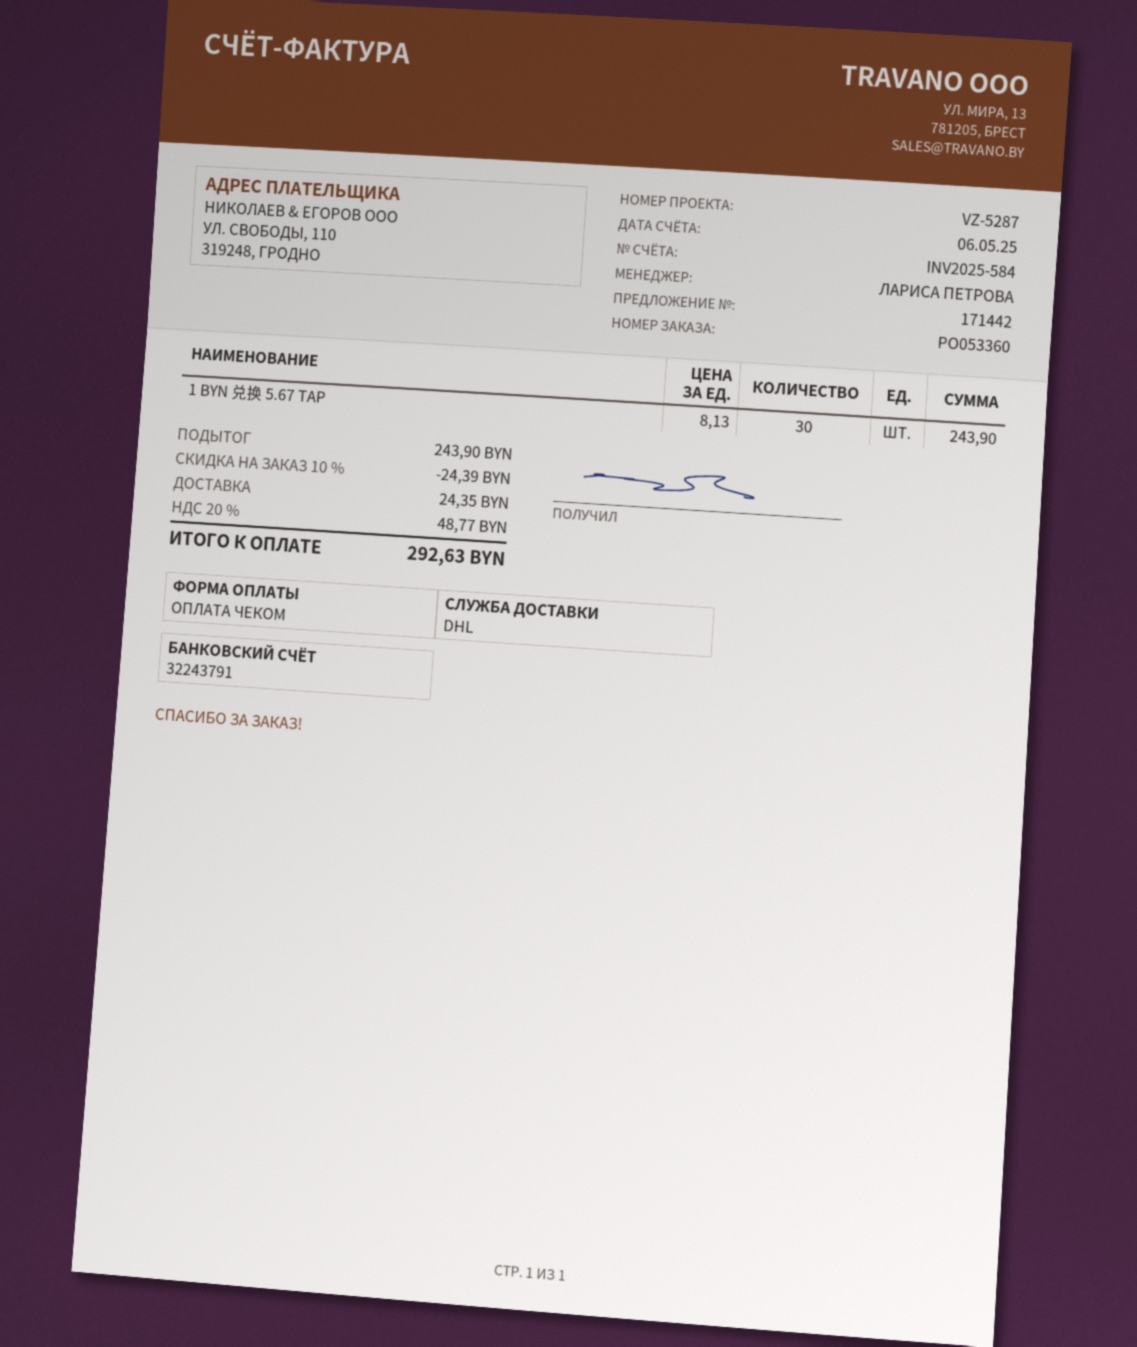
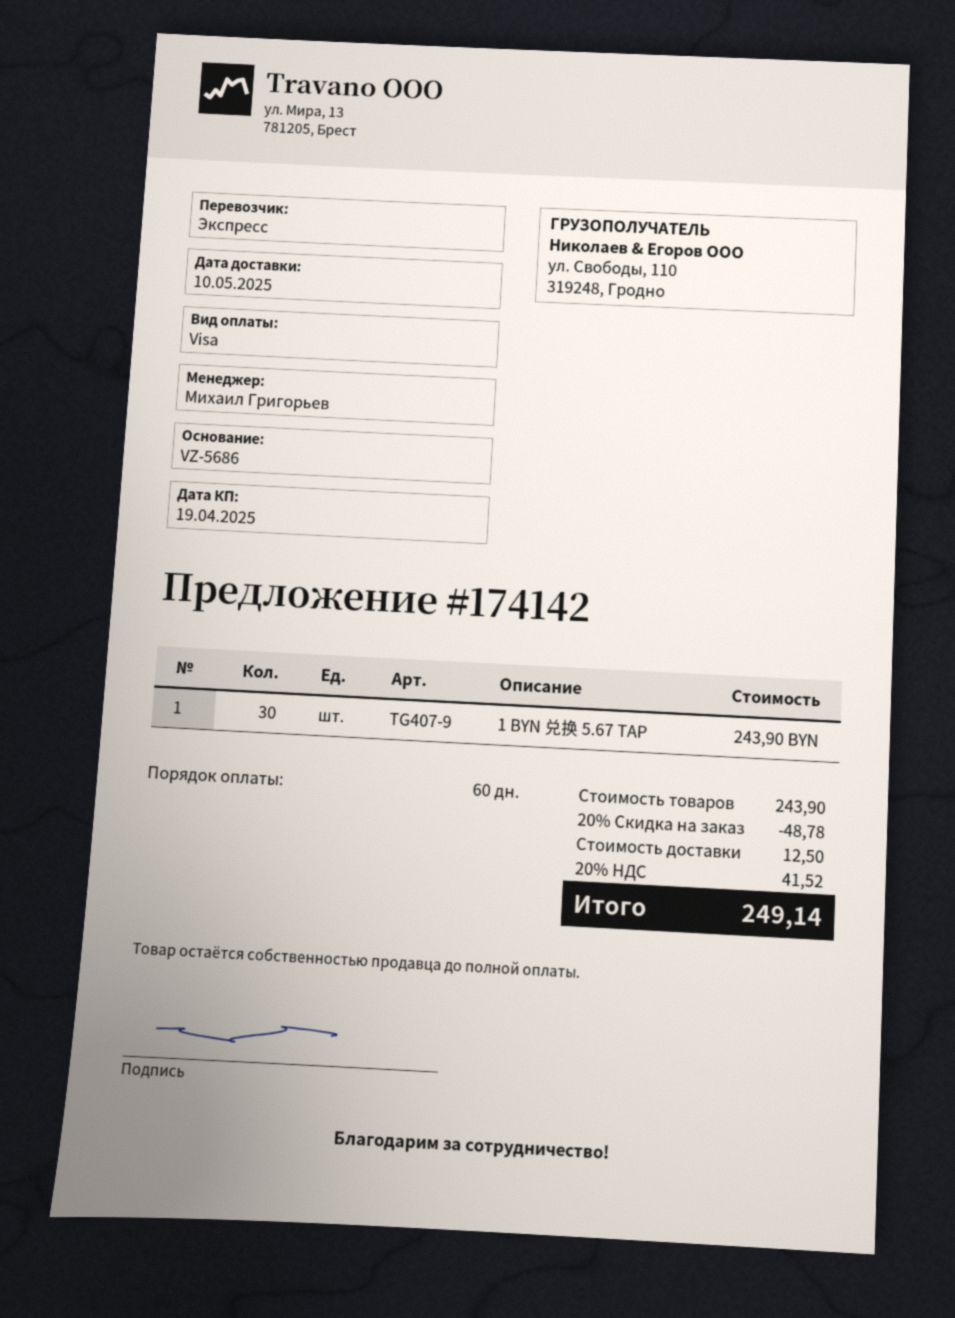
quote number: 171442 -> 174142
reference: VZ-5287 -> VZ-5686
sales rep: ЛАРИСА ПЕТРОВА -> Михаил Григорьев
payment method: cheque -> Visa
shipping method: DHL -> express
discount: 10% = 24.39 -> 20% = 48.78
shipping: 24.35 -> 12.50
tax: 20% = 48.77 -> 20% = 41.52
total: 292.63 -> 249.14

